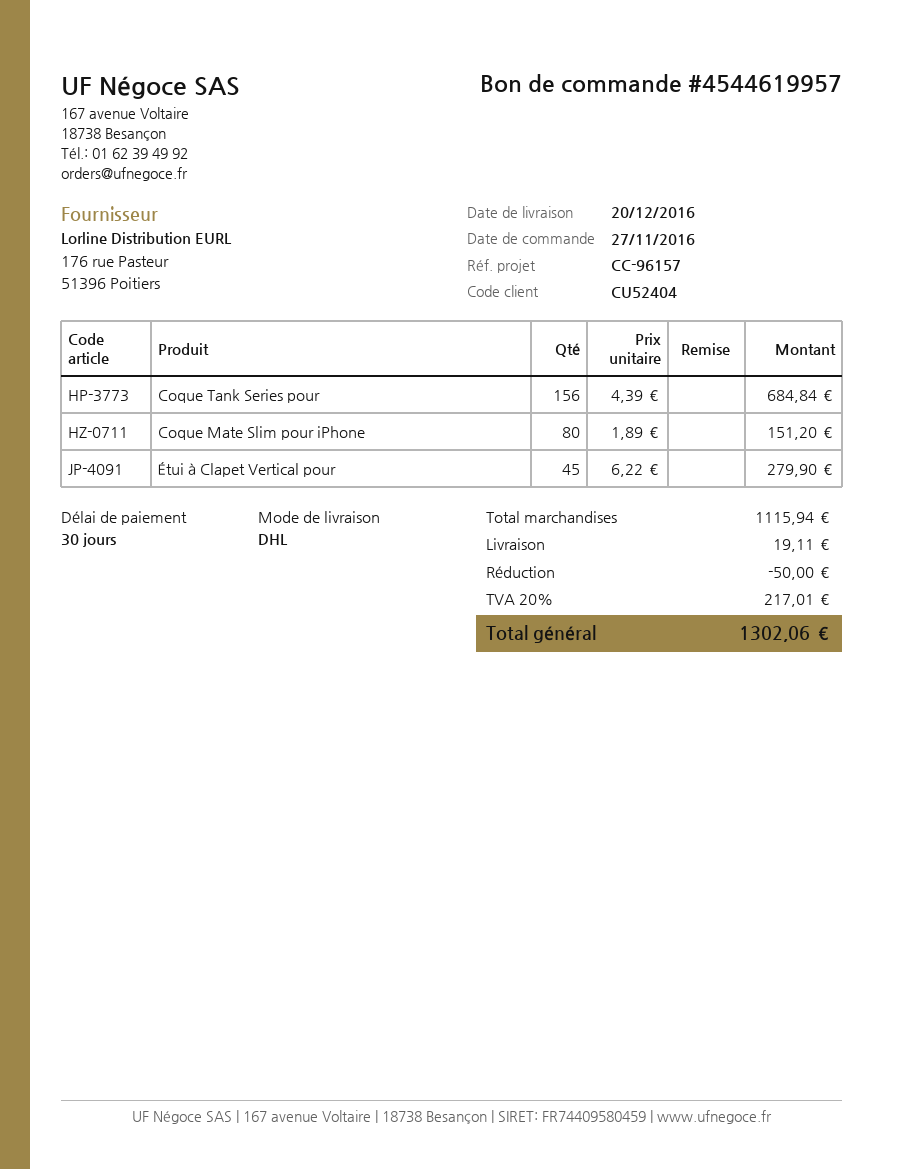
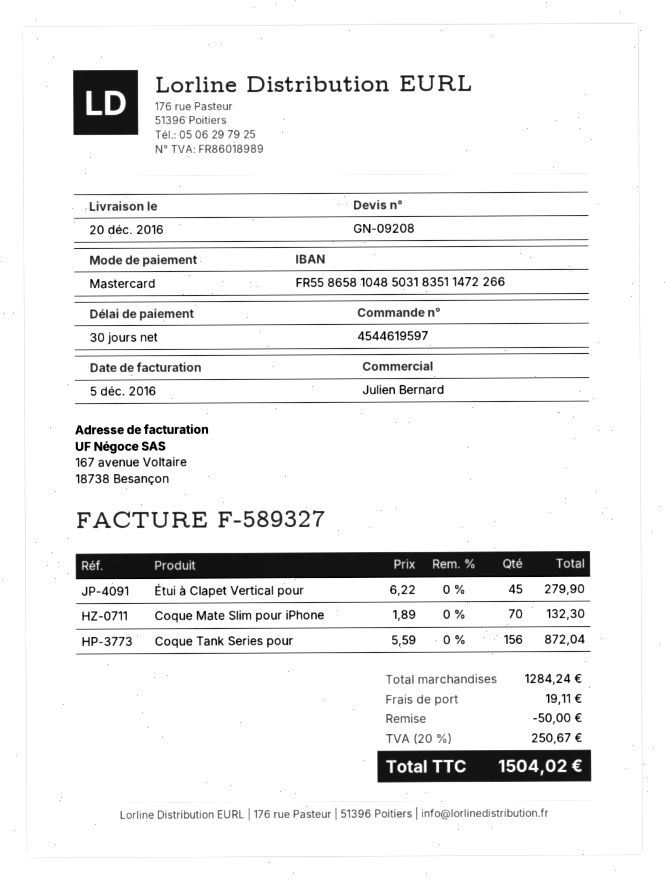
order number: 4544619957 -> 4544619597
Coque Tank Series pour: 156 x 4.39 = 684.84 -> 156 x 5.59 = 872.04
Coque Mate Slim pour iPhone: 80 x 1.89 = 151.20 -> 70 x 1.89 = 132.30
subtotal: 1115.94 -> 1284.24
tax: 20% = 217.01 -> 20% = 250.67
total: 1302.06 -> 1504.02

